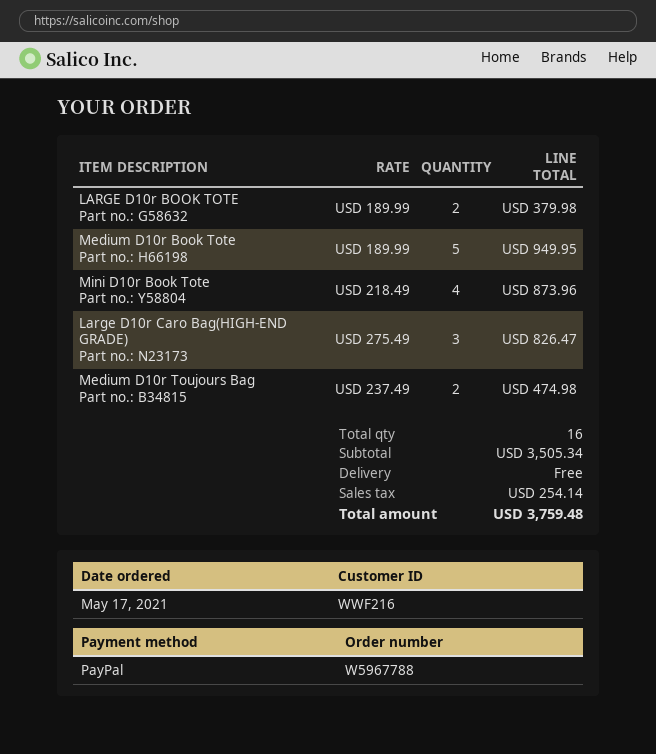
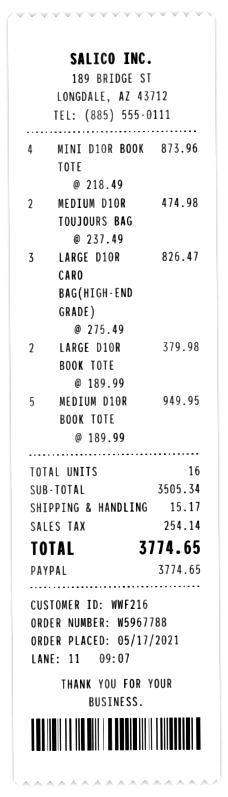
shipping: 0.00 -> 15.17
total: 3759.48 -> 3774.65

